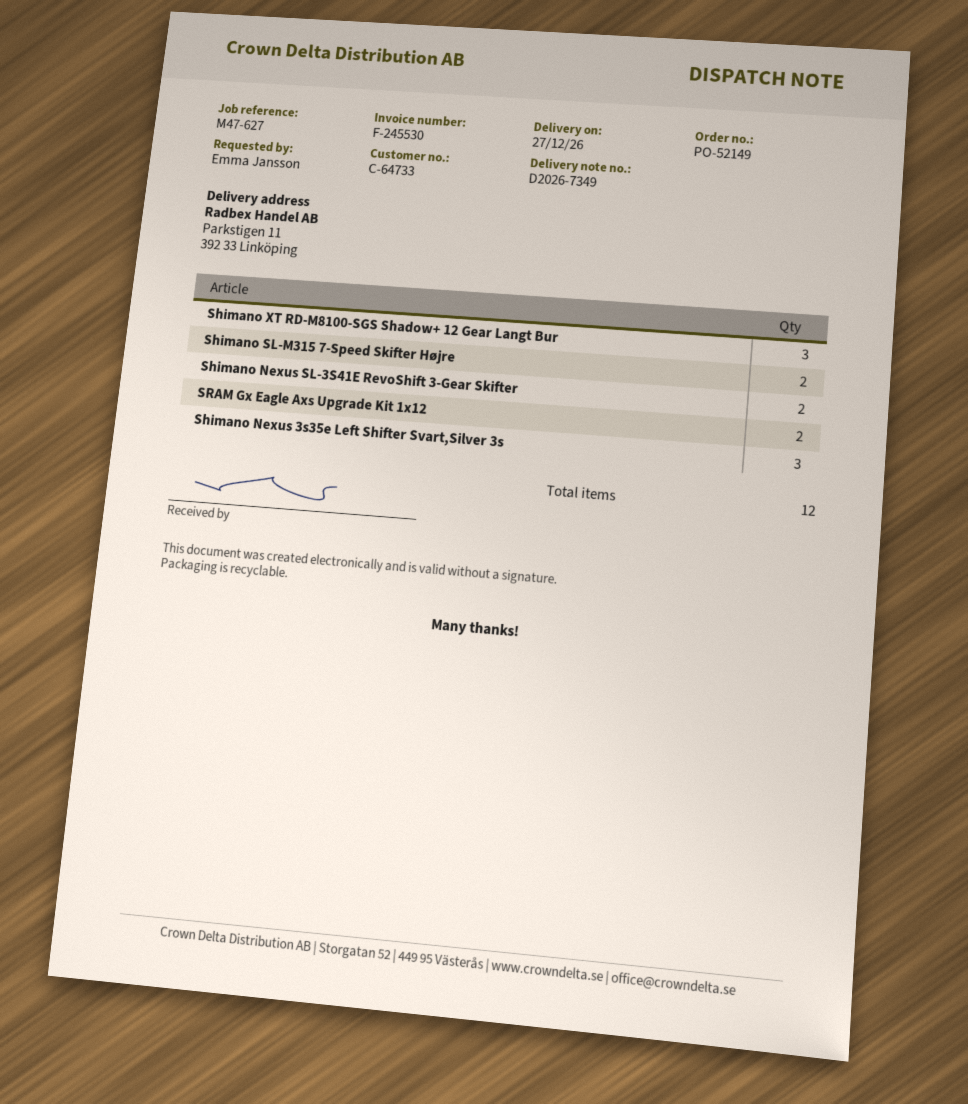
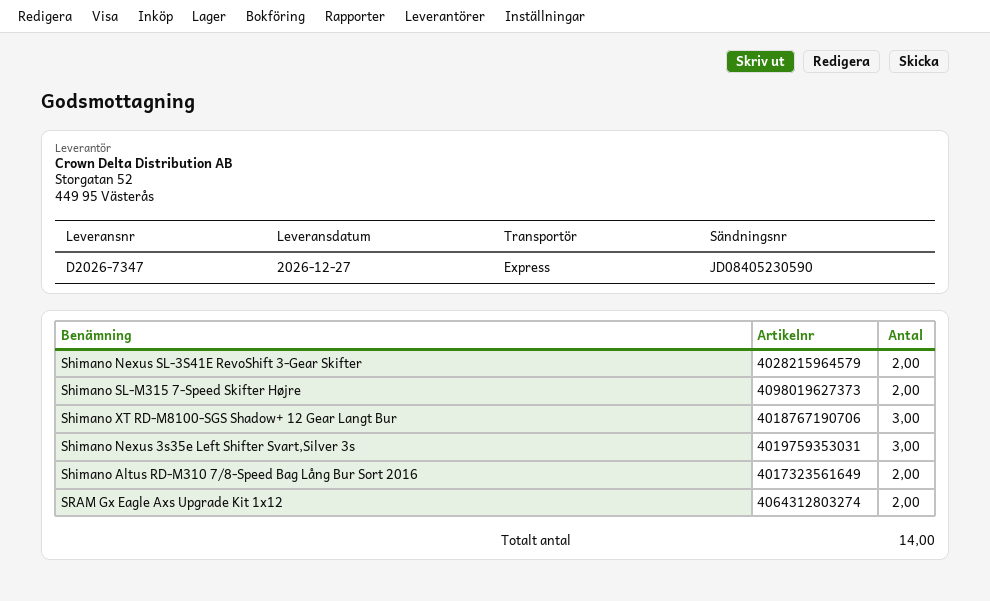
delivery note number: D2026-7349 -> D2026-7347
Shimano Altus RD-M310 7/8-Speed Bag Lång Bur Sort 2016: none -> 2
total quantity: 12 -> 14

